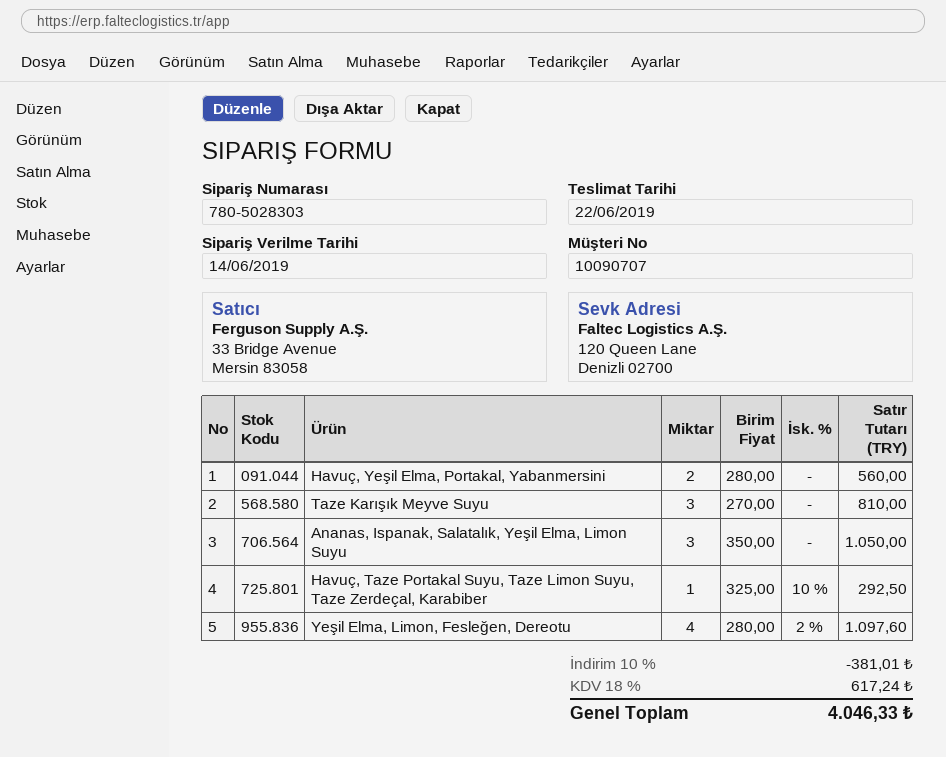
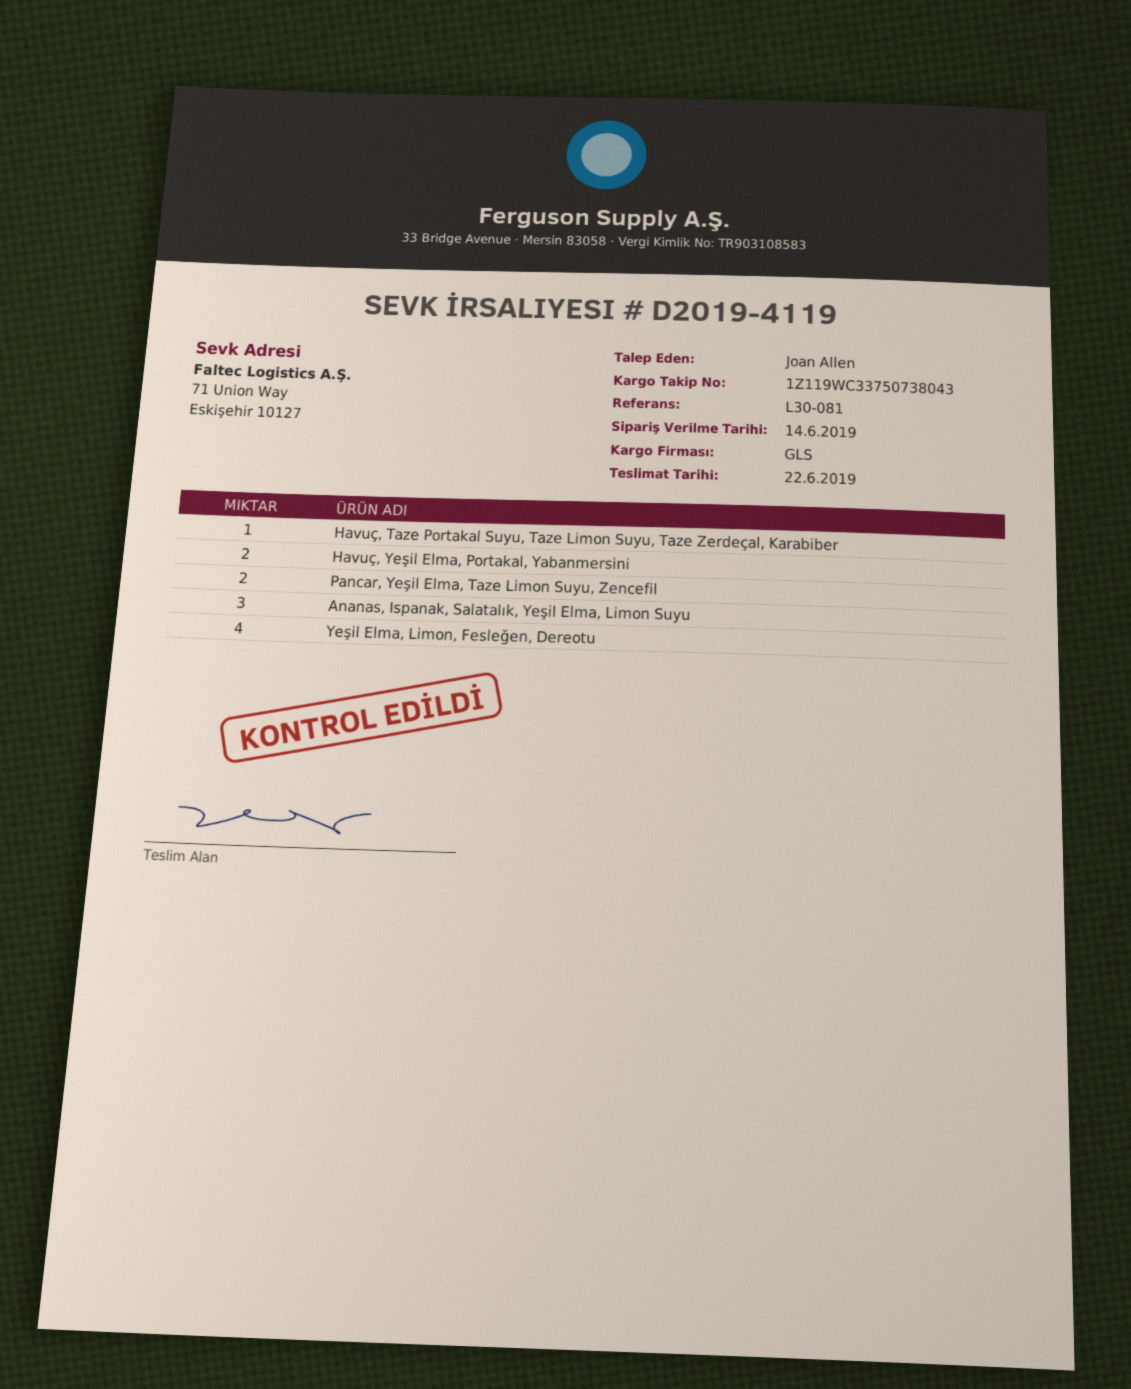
ship to: 120 Queen Lane, Denizli 02700 -> 71 Union Way, Eskişehir 10127
Taze Karışık Meyve Suyu: 3 -> none
Pancar, Yeşil Elma, Taze Limon Suyu, Zencefil: none -> 2

